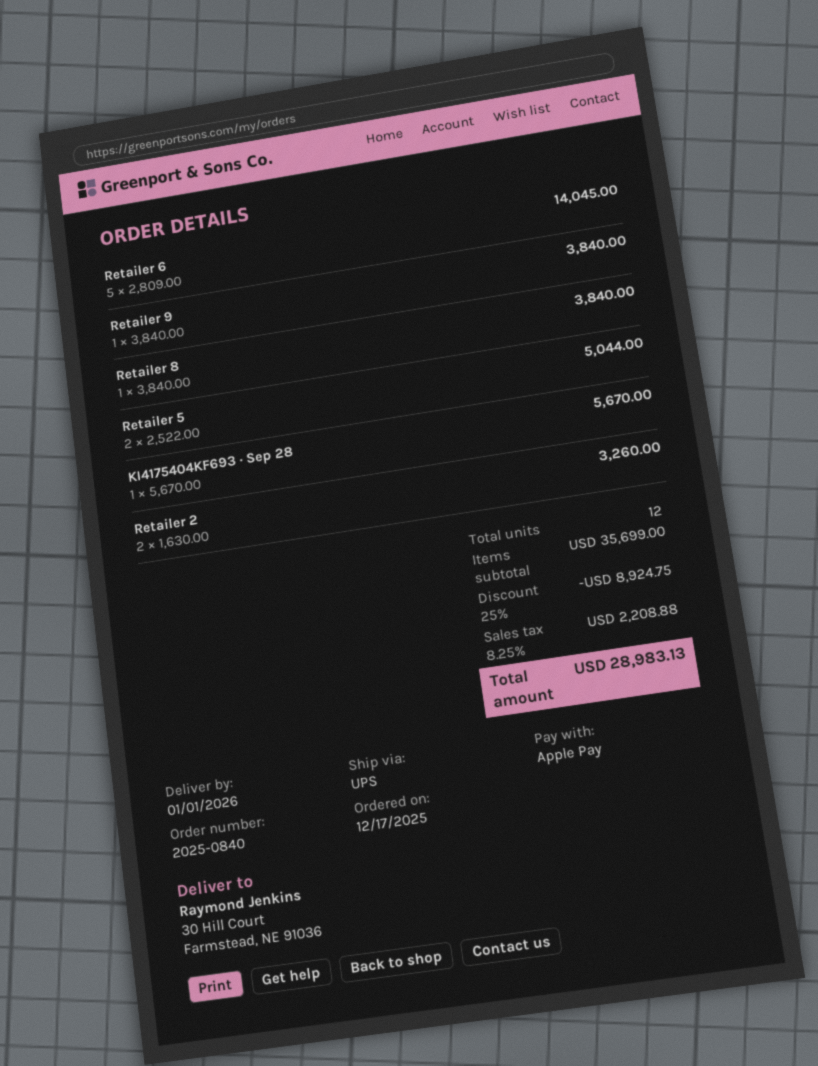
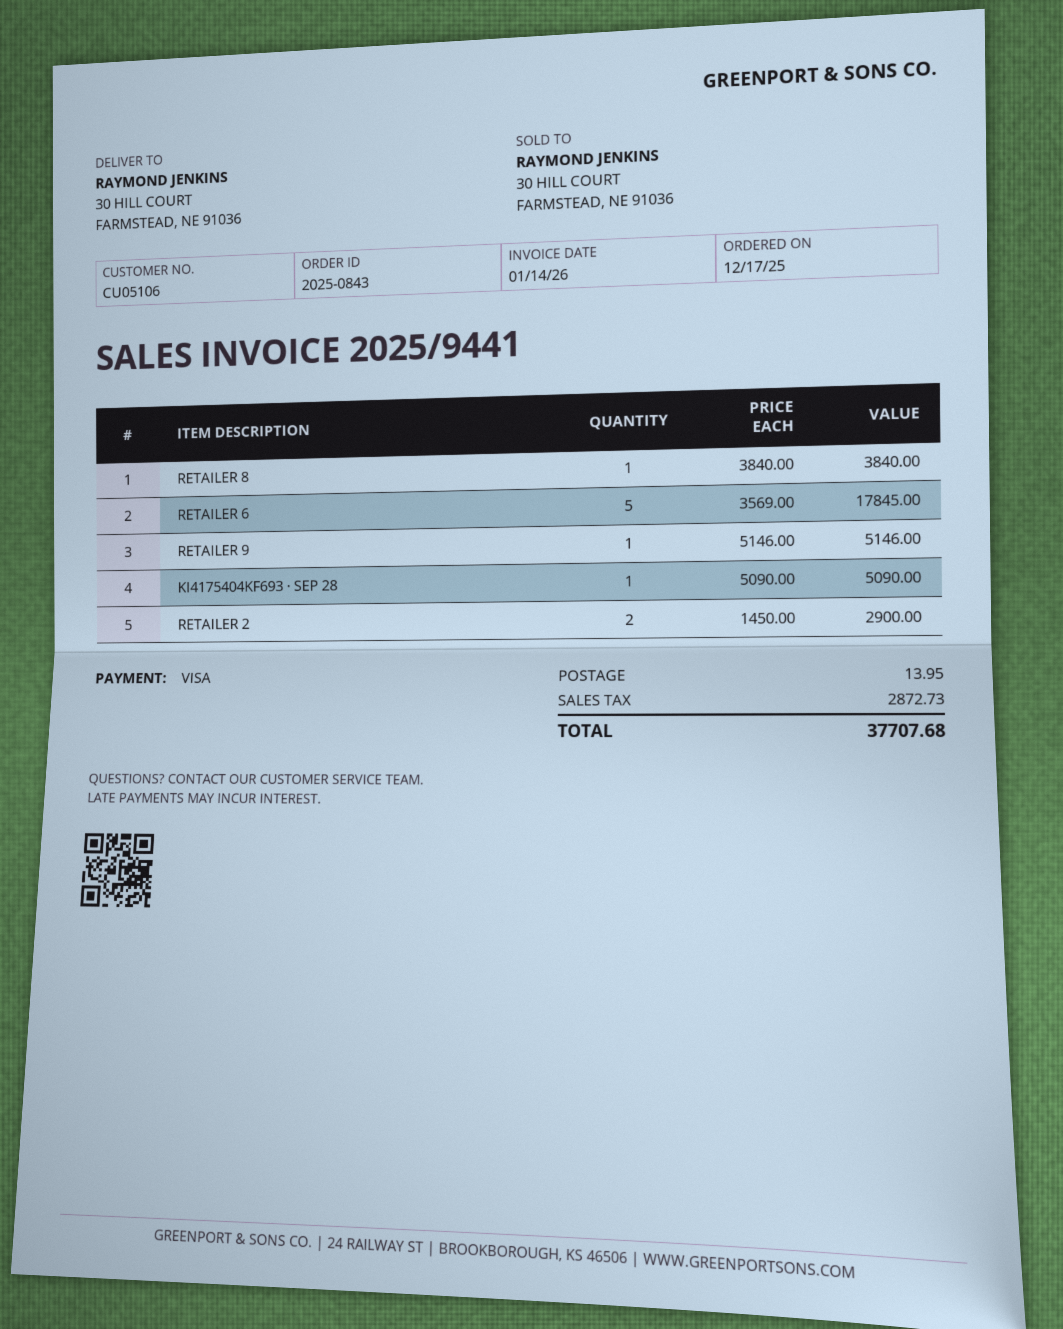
order number: 2025-0840 -> 2025-0843
payment method: Apple Pay -> Visa
Retailer 6: 5 x 2809.00 = 14045.00 -> 5 x 3569.00 = 17845.00
Retailer 9: 1 x 3840.00 = 3840.00 -> 1 x 5146.00 = 5146.00
Retailer 5: 2 x 2522.00 = 5044.00 -> none
KI4175404KF693 · Sep 28: 1 x 5670.00 = 5670.00 -> 1 x 5090.00 = 5090.00
Retailer 2: 2 x 1630.00 = 3260.00 -> 2 x 1450.00 = 2900.00
discount: 25% = 8924.75 -> none
shipping: none -> 13.95
tax: 2208.88 -> 2872.73
total: 28983.13 -> 37707.68

